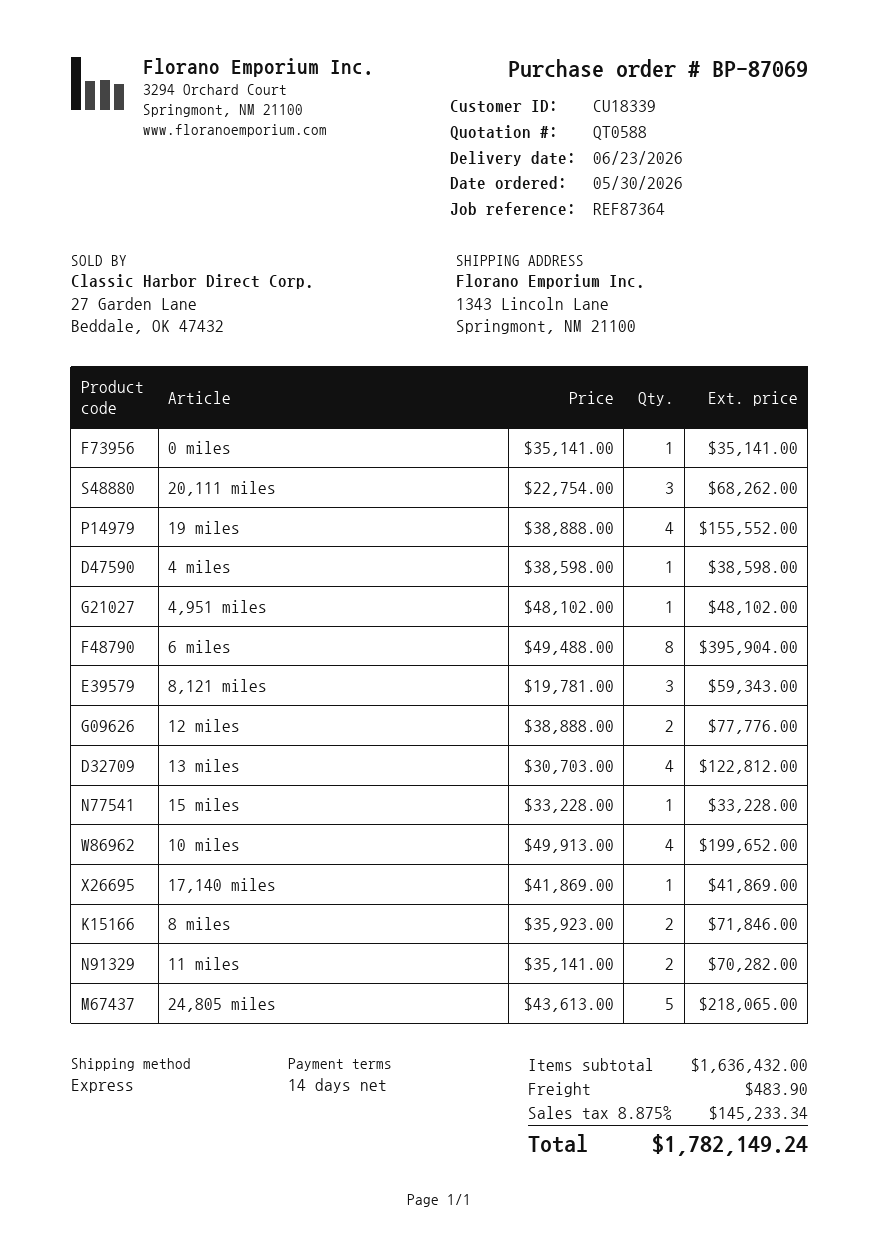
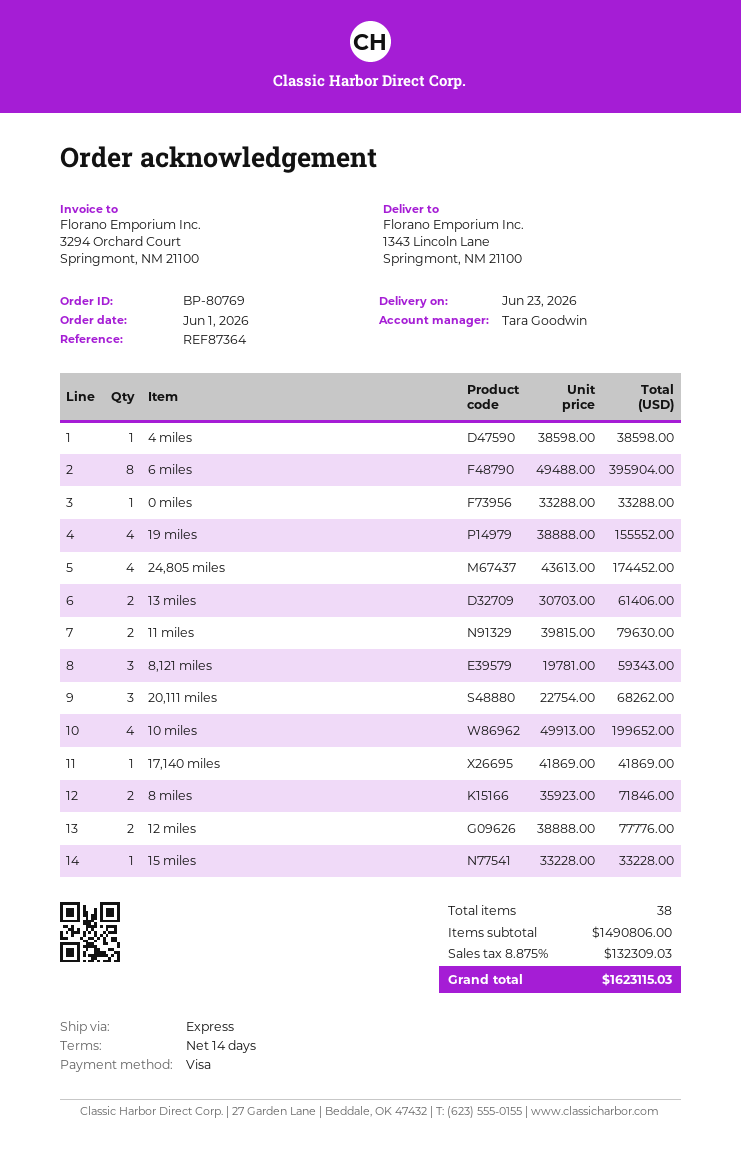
order number: BP-87069 -> BP-80769
order date: 2026-05-30 -> 2026-06-01
0 miles: 1 x 35141.00 = 35141.00 -> 1 x 33288.00 = 33288.00
4,951 miles: 1 x 48102.00 = 48102.00 -> none
13 miles: 4 x 30703.00 = 122812.00 -> 2 x 30703.00 = 61406.00
11 miles: 2 x 35141.00 = 70282.00 -> 2 x 39815.00 = 79630.00
24,805 miles: 5 x 43613.00 = 218065.00 -> 4 x 43613.00 = 174452.00
subtotal: 1636432.00 -> 1490806.00
shipping: 483.90 -> none
tax: 8.875% = 145233.34 -> 8.875% = 132309.03
total: 1782149.24 -> 1623115.03

